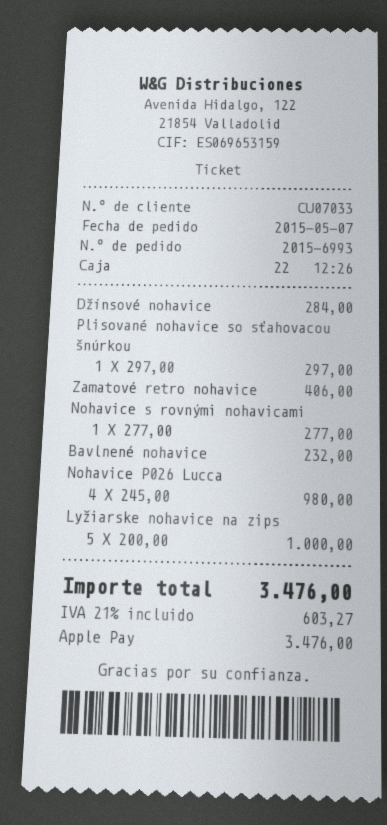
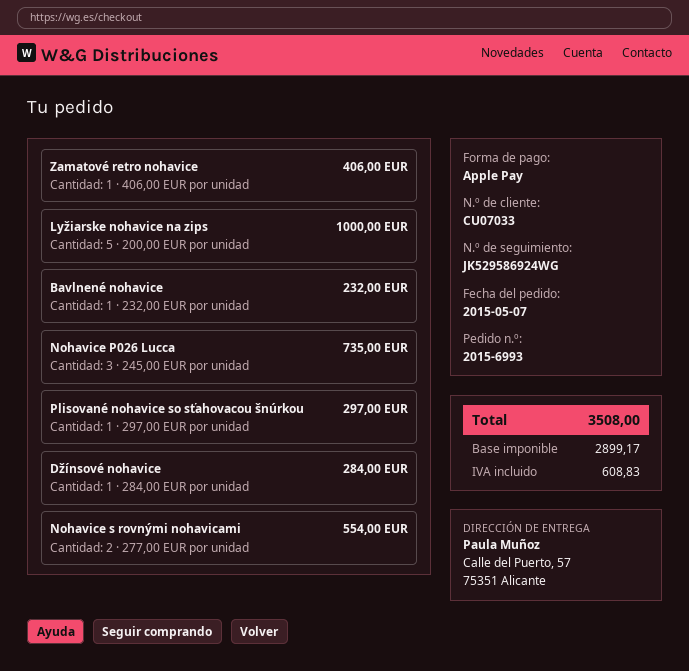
Nohavice s rovnými nohavicami: 1 x 277.00 = 277.00 -> 2 x 277.00 = 554.00
Nohavice P026 Lucca: 4 x 245.00 = 980.00 -> 3 x 245.00 = 735.00
tax: 603.27 -> 608.83
total: 3476.00 -> 3508.00

